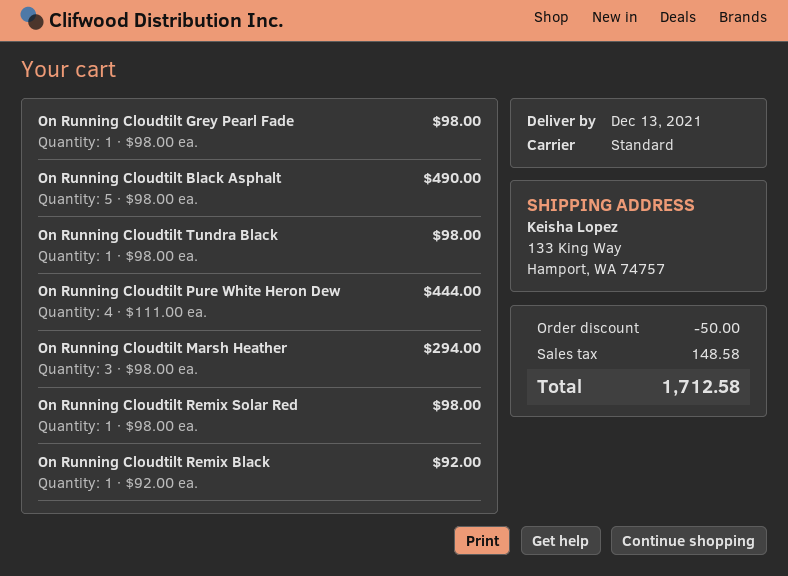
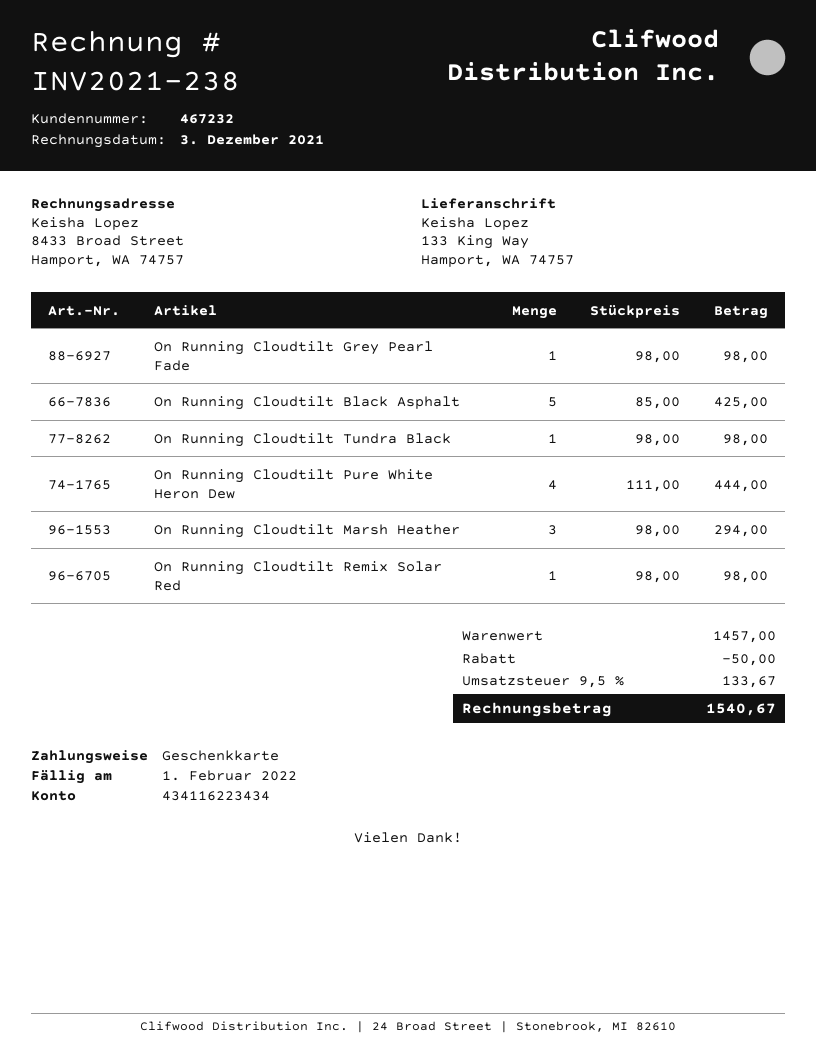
On Running Cloudtilt Black Asphalt: 5 x 98.00 = 490.00 -> 5 x 85.00 = 425.00
On Running Cloudtilt Remix Black: 1 x 92.00 = 92.00 -> none
tax: 148.58 -> 133.67
total: 1712.58 -> 1540.67

